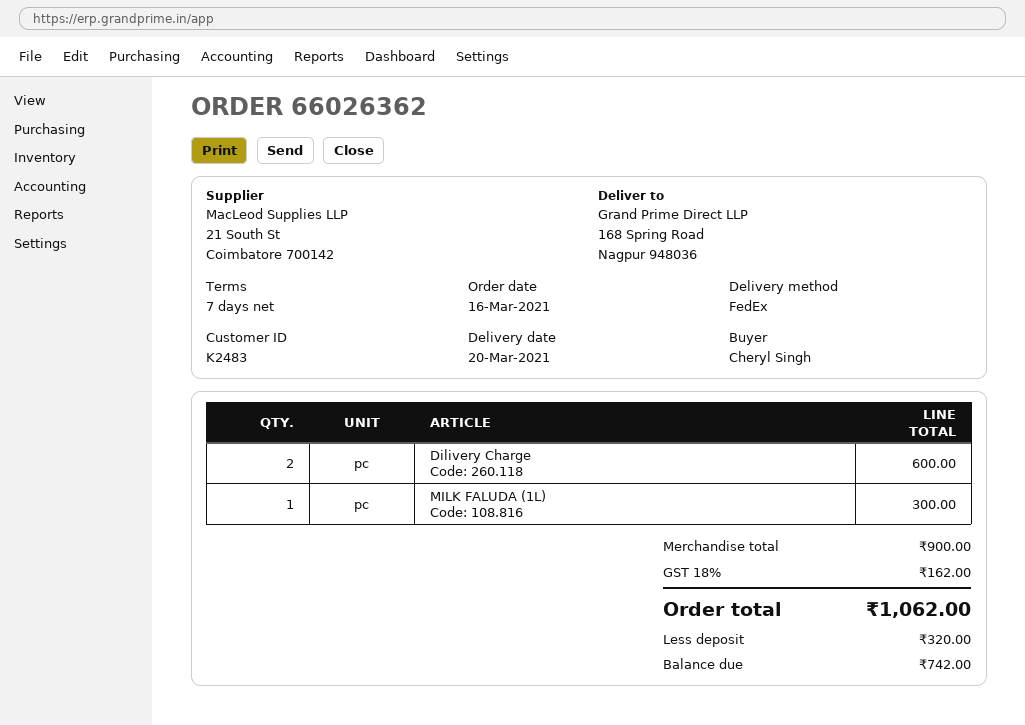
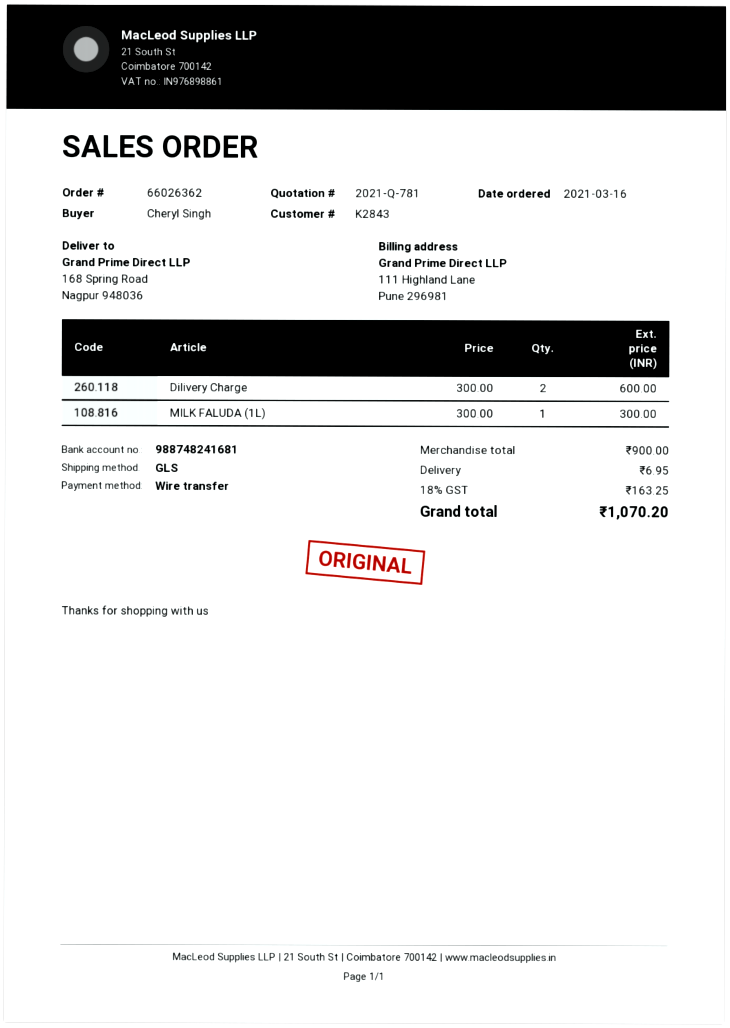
customer number: K2483 -> K2843
shipping method: FedEx -> GLS
shipping: none -> 6.95
tax: 18% = 162.00 -> 18% = 163.25
total: 1062.00 -> 1070.20

